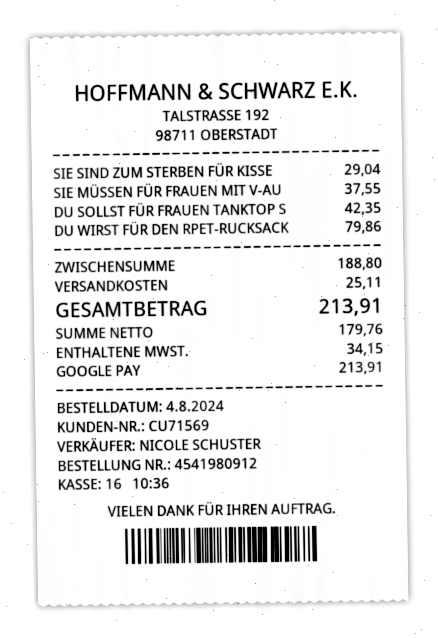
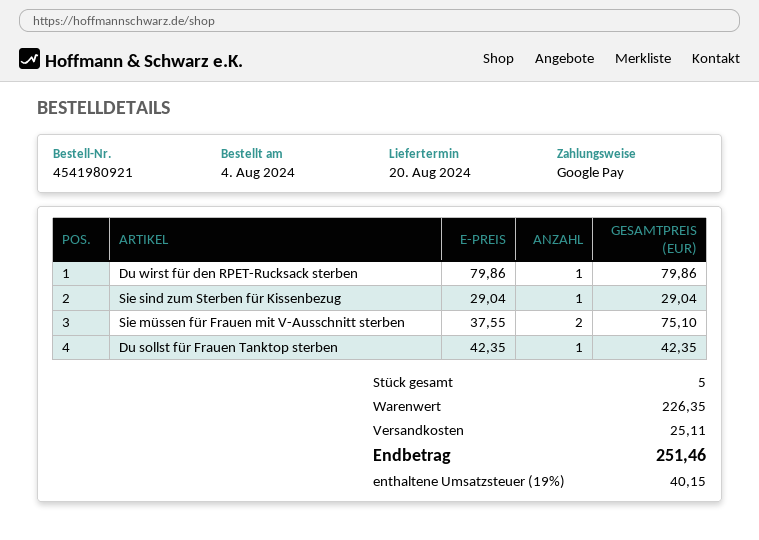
order number: 4541980912 -> 4541980921
SIE MÜSSEN FÜR FRAUEN MIT V-AU: 1 for 37.55 -> 2 for 75.10
subtotal: 188.80 -> 226.35
tax: 34.15 -> 40.15
total: 213.91 -> 251.46

